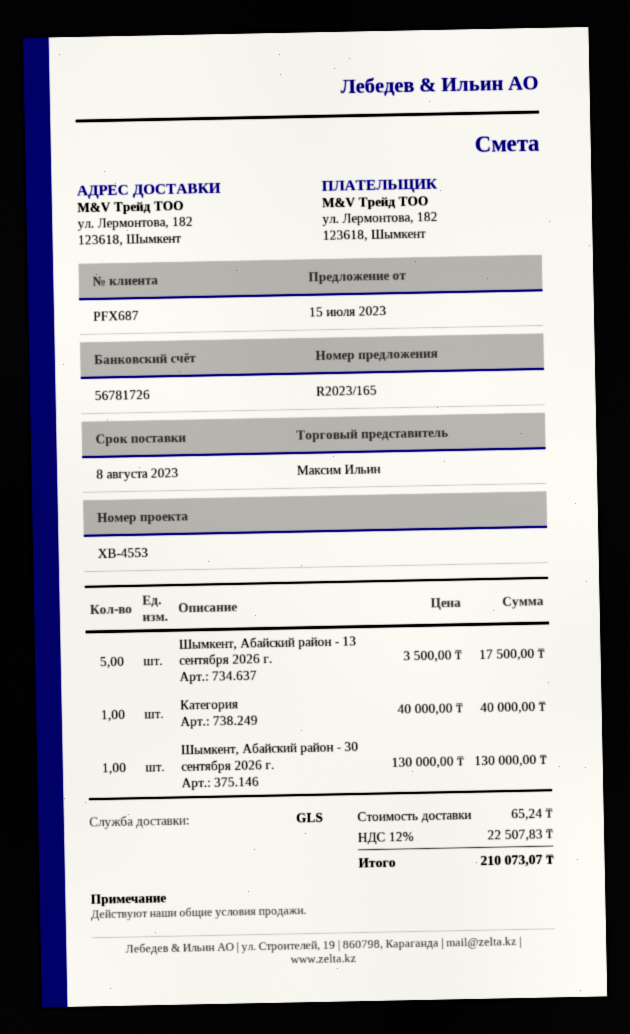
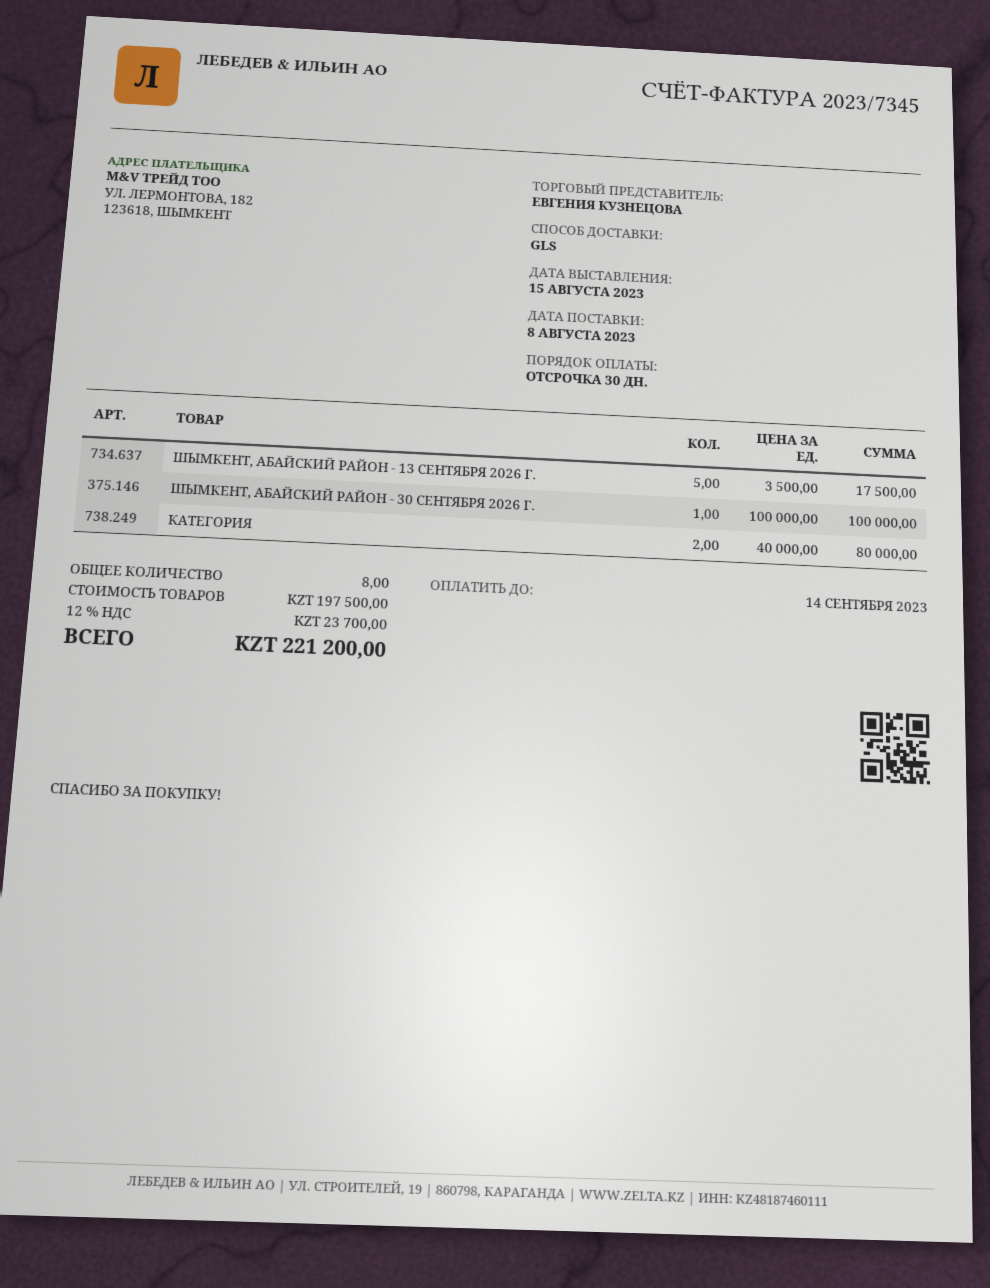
sales rep: Максим Ильин -> ЕВГЕНИЯ КУЗНЕЦОВА
Категория: 1 x 40000.00 = 40000.00 -> 2 x 40000.00 = 80000.00
Шымкент, Абайский район - 30 сентября 2026 г.: 1 x 130000.00 = 130000.00 -> 1 x 100000.00 = 100000.00
shipping: 65.24 -> none
tax: 12% = 22507.83 -> 12% = 23700.00
total: 210073.07 -> 221200.00

